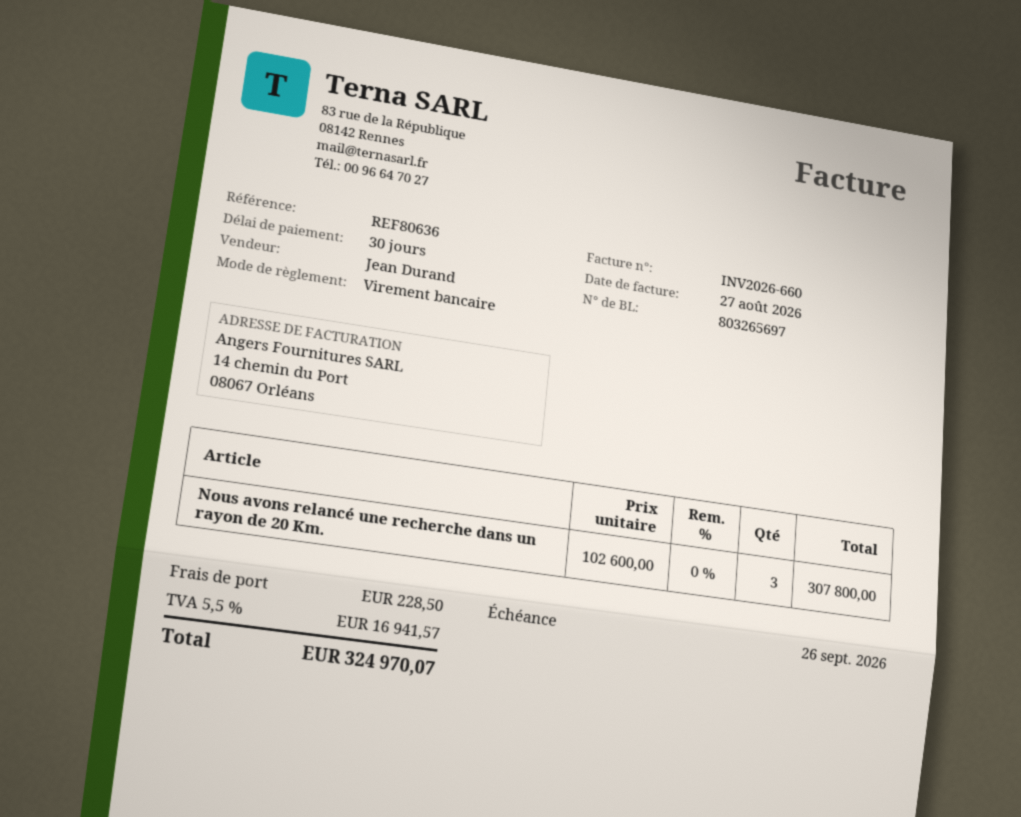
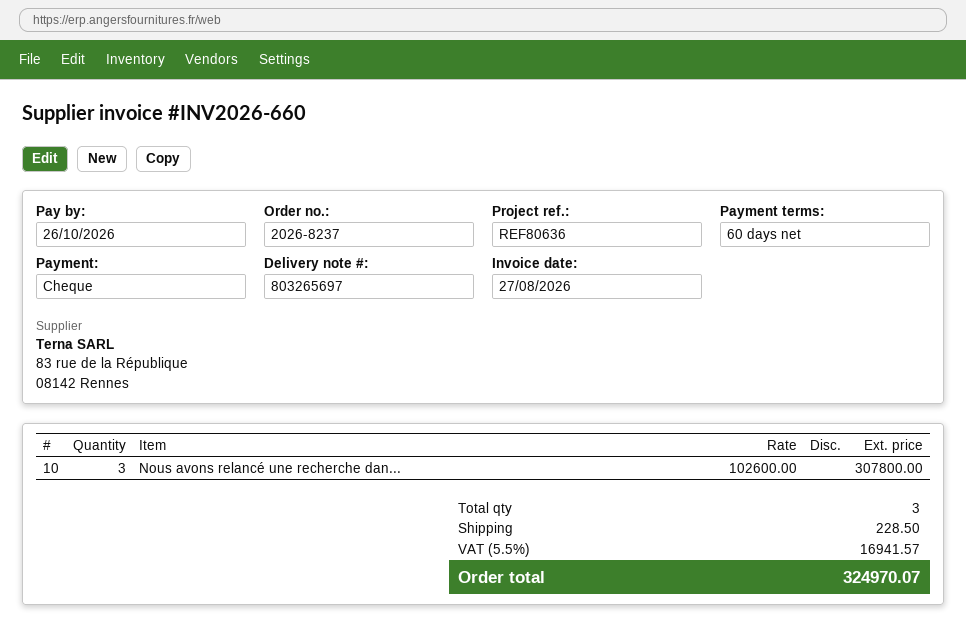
payment terms: 30 days -> 60 days
due date: 2026-09-26 -> 2026-10-26
payment method: bank transfer -> cheque

